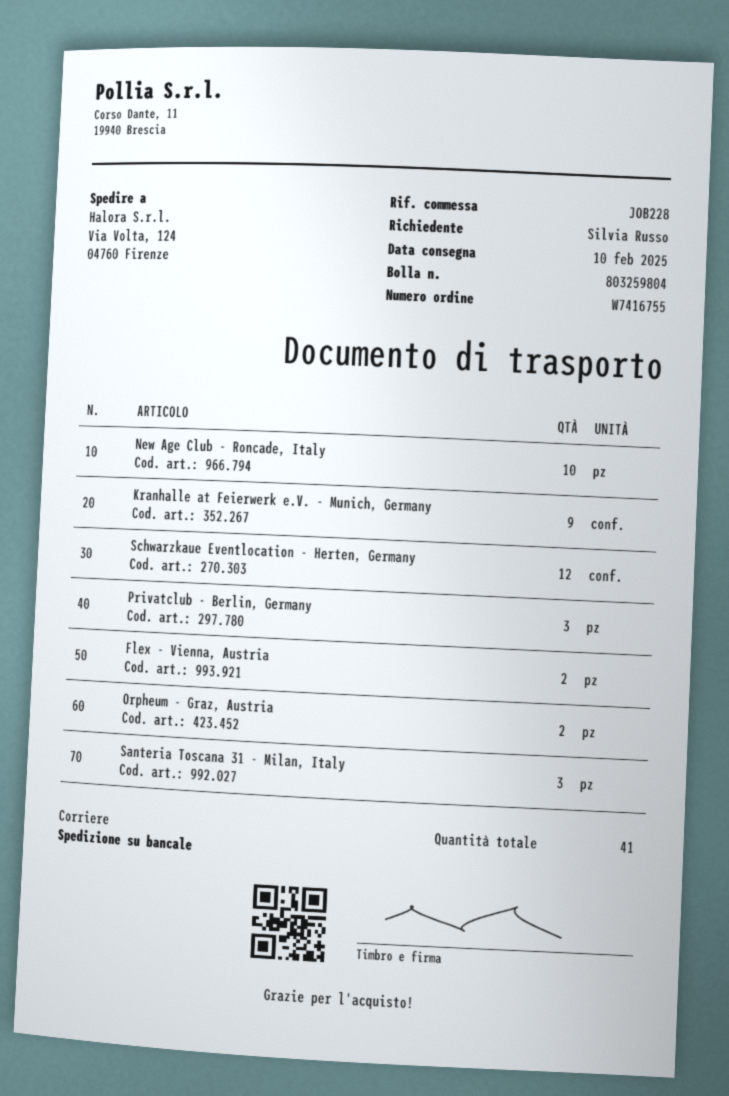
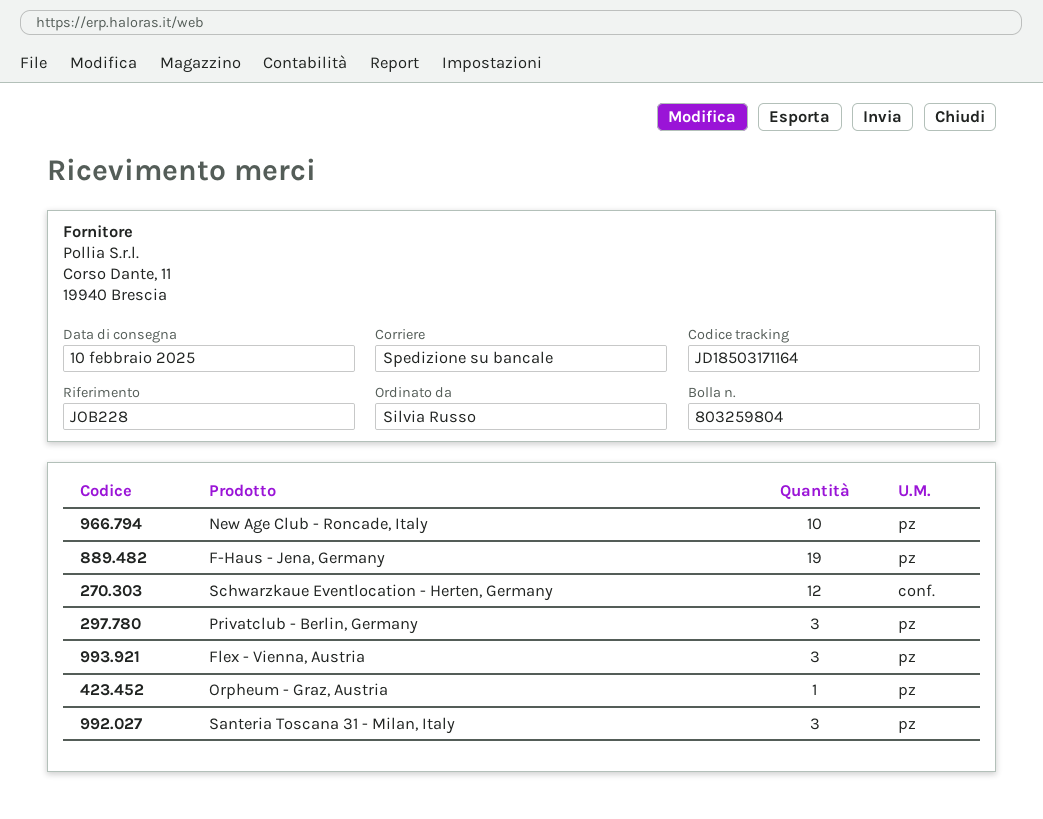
Kranhalle at Feierwerk e.V. - Munich, Germany: 9 -> none
Flex - Vienna, Austria: 2 -> 3
Orpheum - Graz, Austria: 2 -> 1
F-Haus - Jena, Germany: none -> 19

